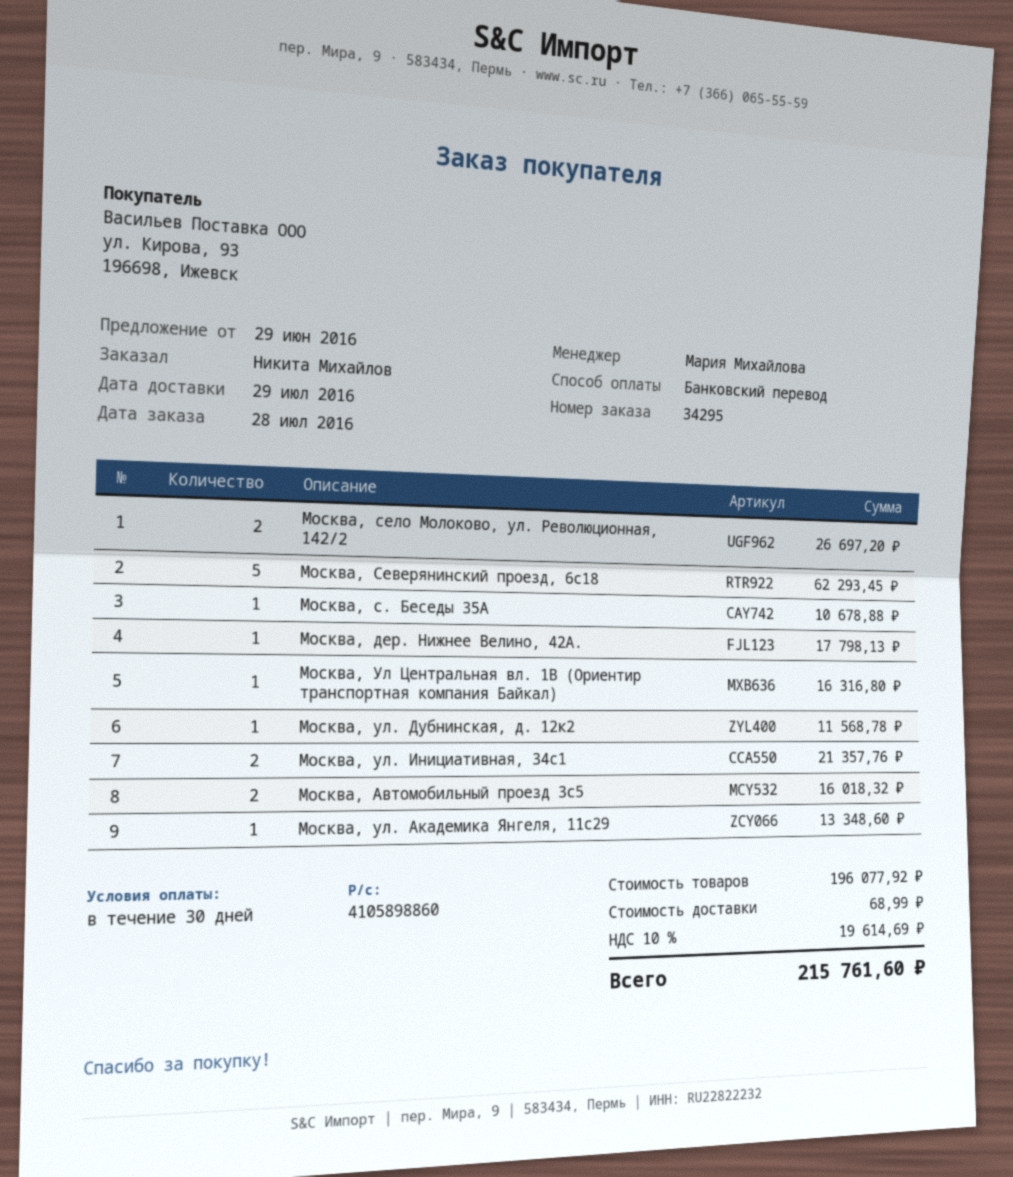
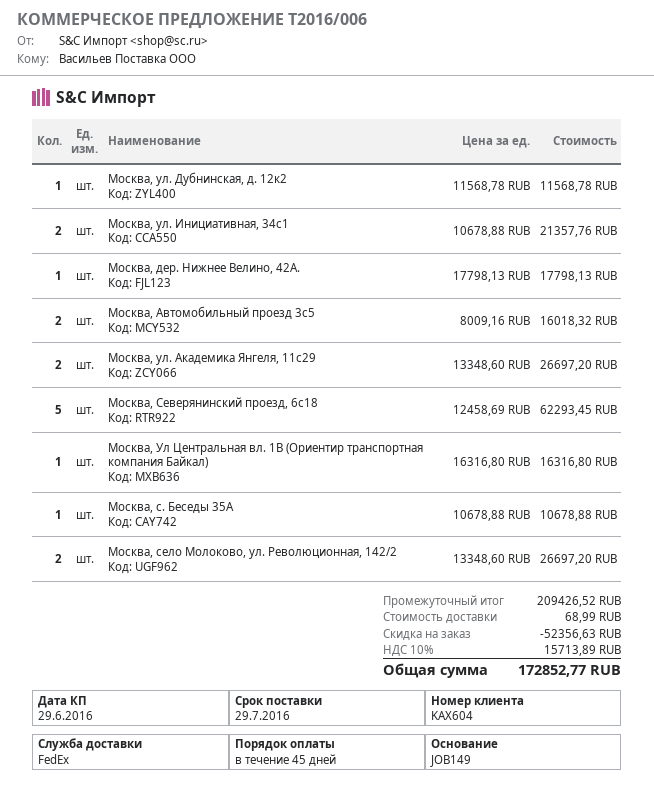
payment terms: 30 days -> 45 days
Москва, ул. Академика Янгеля, 11с29: 1 for 13348.60 -> 2 for 26697.20
subtotal: 196077.92 -> 209426.52
discount: none -> 52356.63
tax: 10% = 19614.69 -> 10% = 15713.89
total: 215761.60 -> 172852.77

